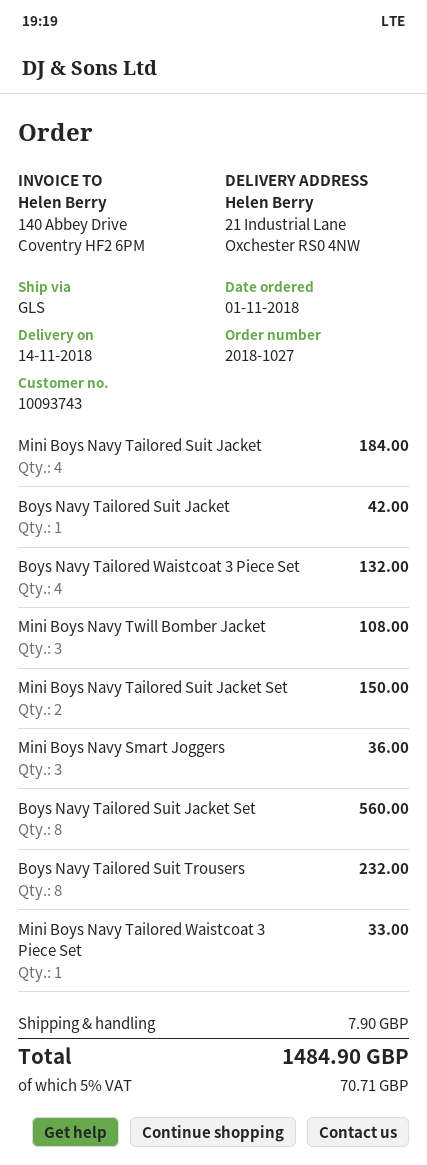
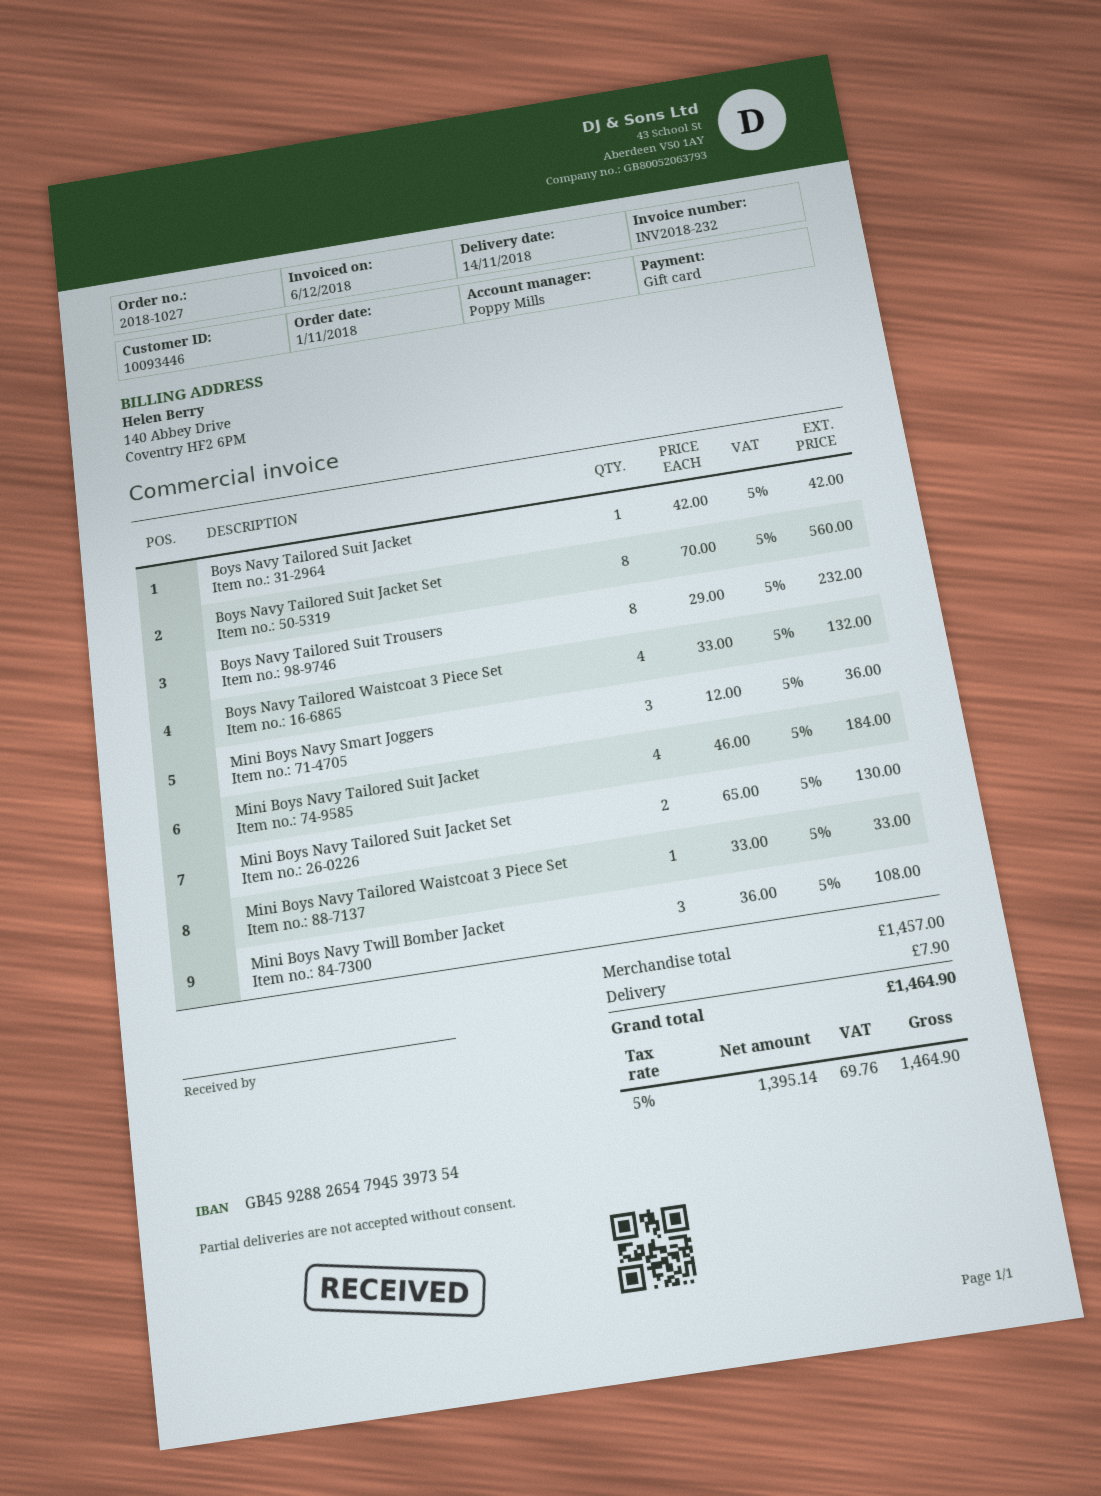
customer number: 10093743 -> 10093446
Mini Boys Navy Tailored Suit Jacket Set: 2 for 150.00 -> 2 for 130.00
tax: 5% = 70.71 -> 5% = 69.76
total: 1484.90 -> 1464.90

